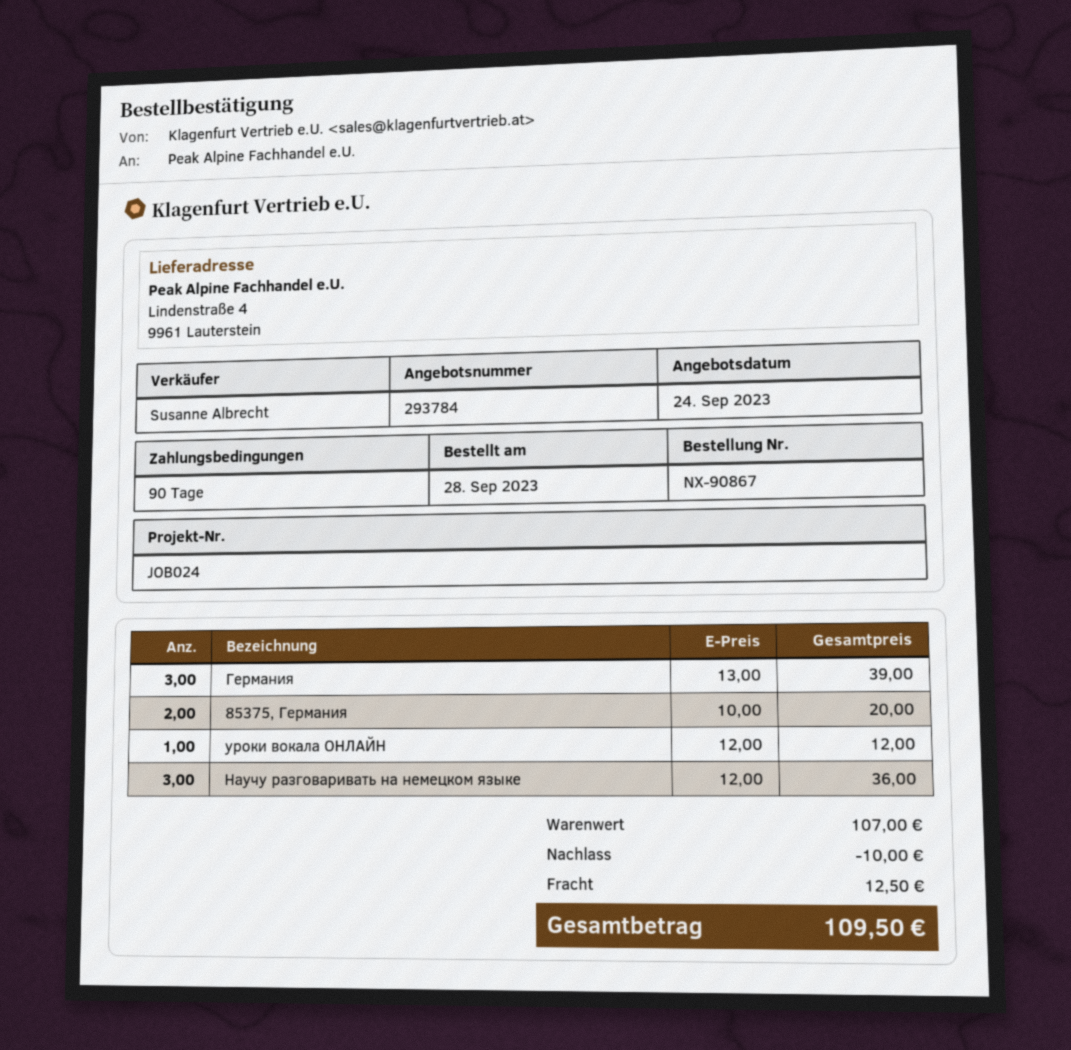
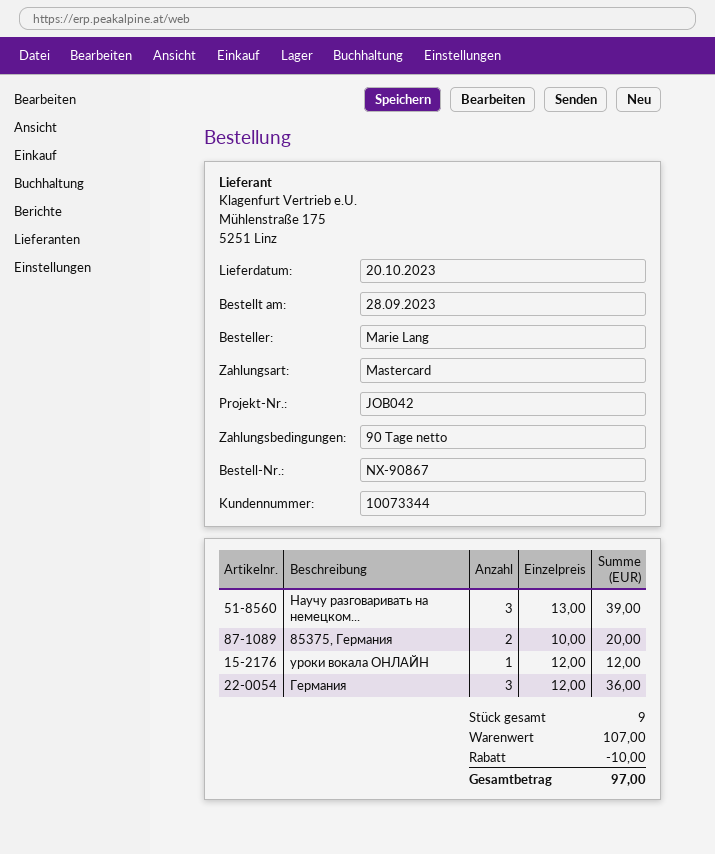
reference: JOB024 -> JOB042
Германия: 3 x 13.00 = 39.00 -> 3 x 12.00 = 36.00
Научу разговаривать на немецком языке: 3 x 12.00 = 36.00 -> 3 x 13.00 = 39.00
shipping: 12.50 -> none
total: 109.50 -> 97.00

